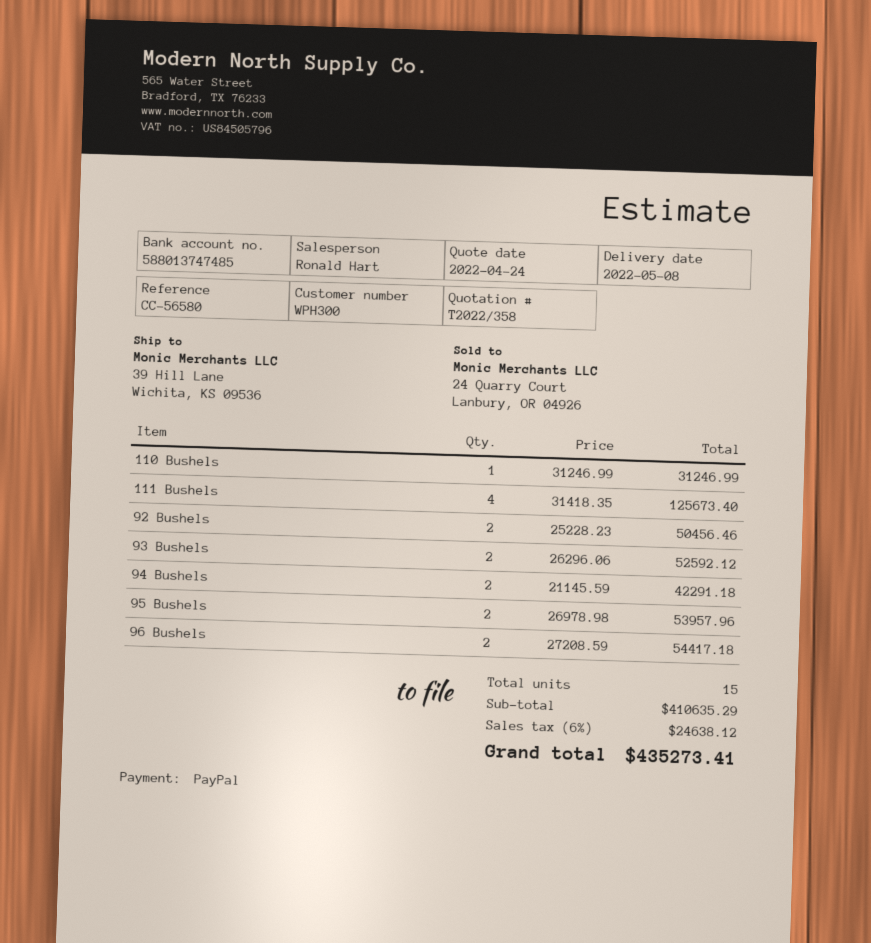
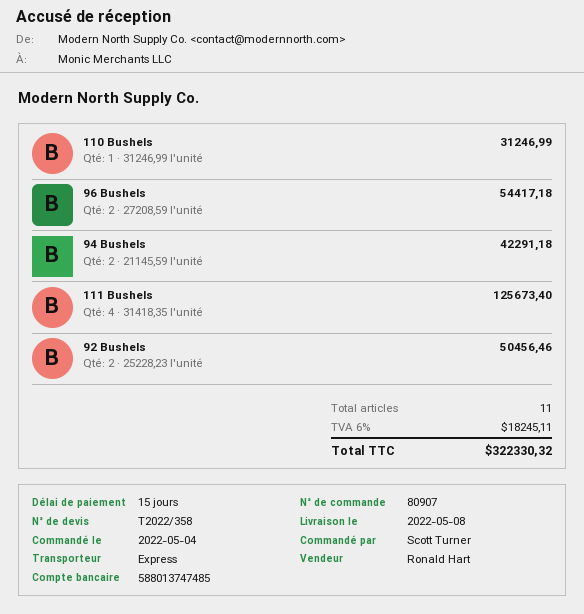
93 Bushels: 2 x 26296.06 = 52592.12 -> none
95 Bushels: 2 x 26978.98 = 53957.96 -> none
total quantity: 15 -> 11
tax: 6% = 24638.12 -> 6% = 18245.11
total: 435273.41 -> 322330.32

